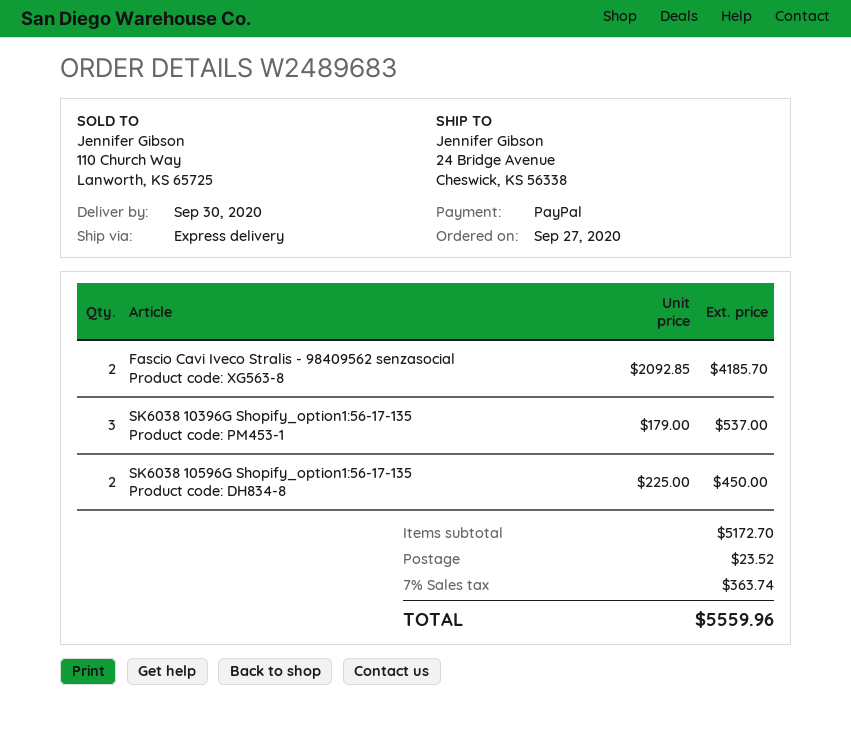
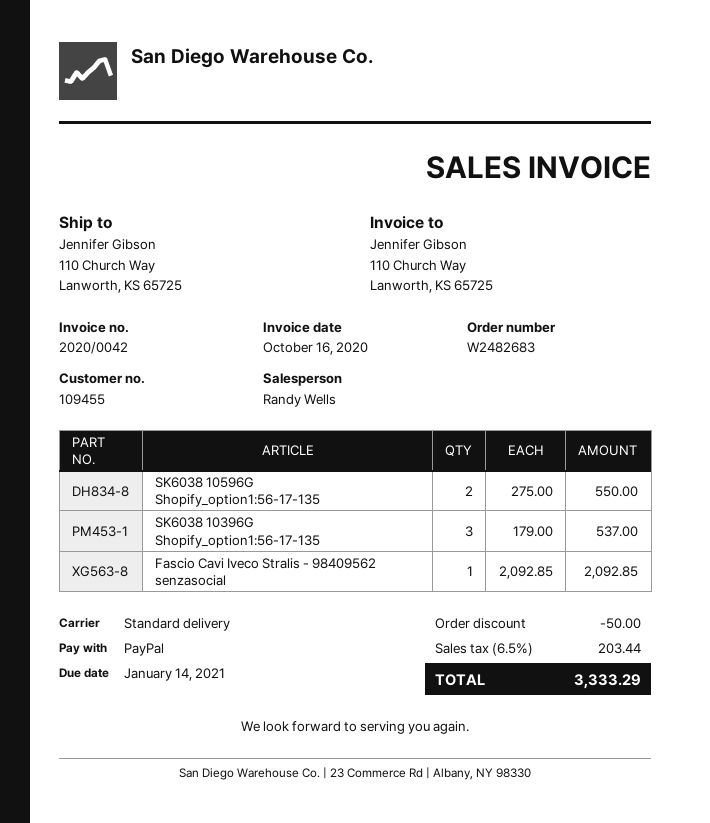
order number: W2489683 -> W2482683
shipping method: express -> standard
ship to: 24 Bridge Avenue, Cheswick, KS 56338 -> 110 Church Way, Lanworth, KS 65725
Fascio Cavi Iveco Stralis - 98409562 senzasocial: 2 x 2092.85 = 4185.70 -> 1 x 2092.85 = 2092.85
SK6038 10596G Shopify_option1:56-17-135: 2 x 225.00 = 450.00 -> 2 x 275.00 = 550.00
discount: none -> 50.00
shipping: 23.52 -> none
tax: 7% = 363.74 -> 6.5% = 203.44
total: 5559.96 -> 3333.29

